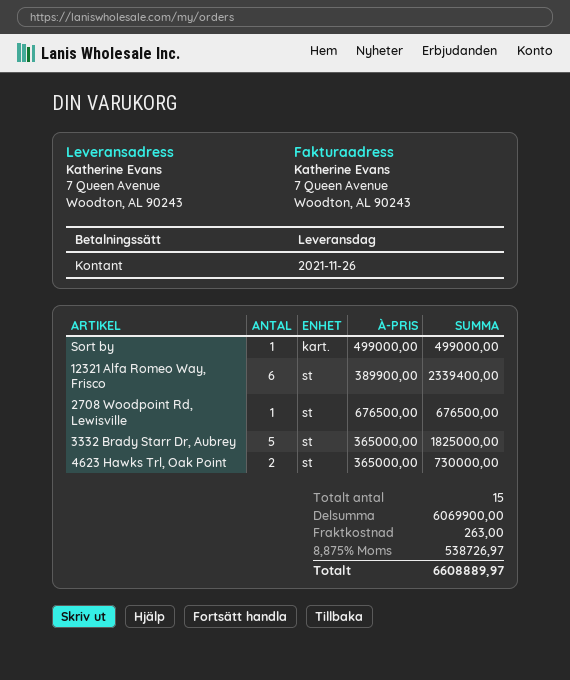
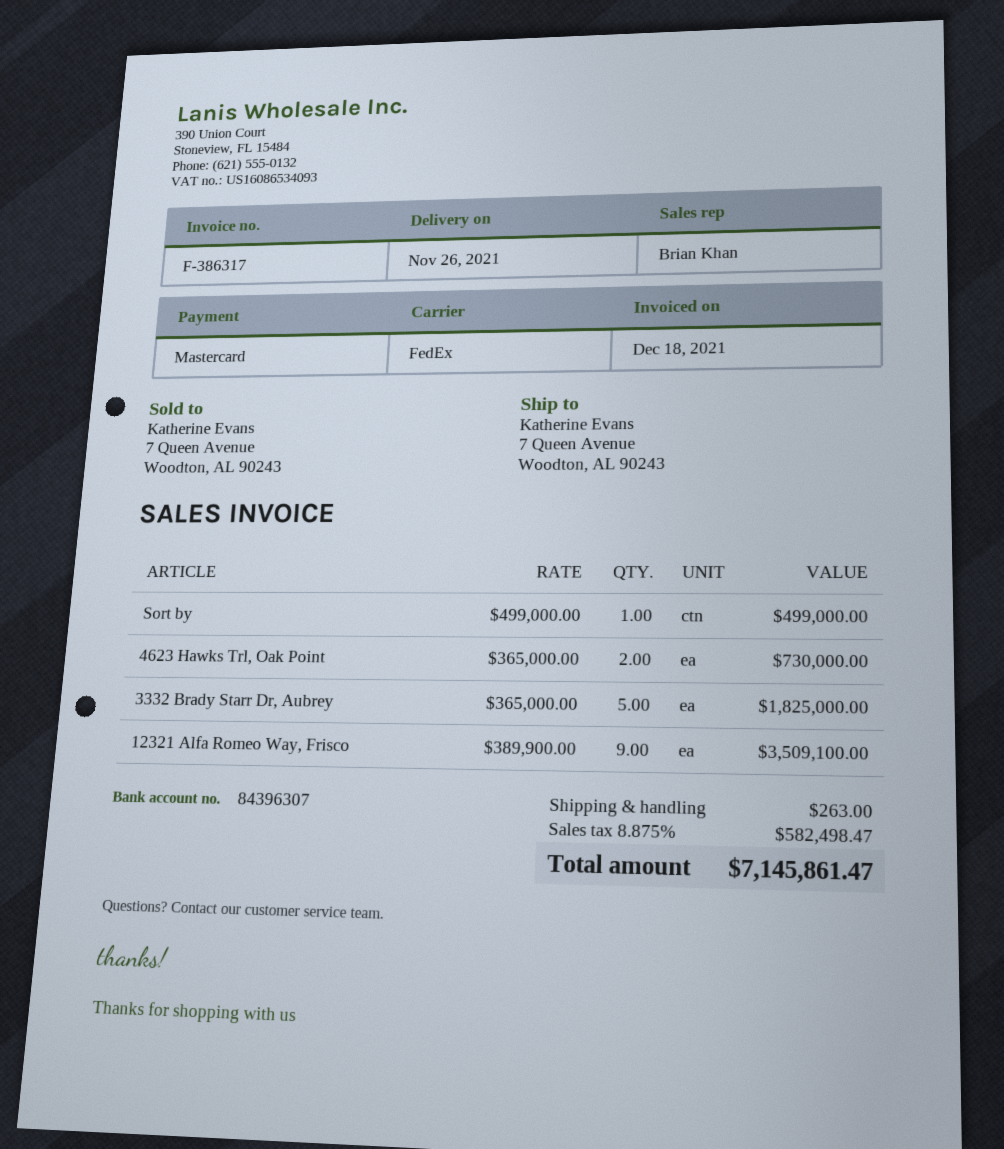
payment method: cash -> Mastercard
12321 Alfa Romeo Way, Frisco: 6 x 389900.00 = 2339400.00 -> 9 x 389900.00 = 3509100.00
2708 Woodpoint Rd, Lewisville: 1 x 676500.00 = 676500.00 -> none
tax: 8.875% = 538726.97 -> 8.875% = 582498.47
total: 6608889.97 -> 7145861.47

